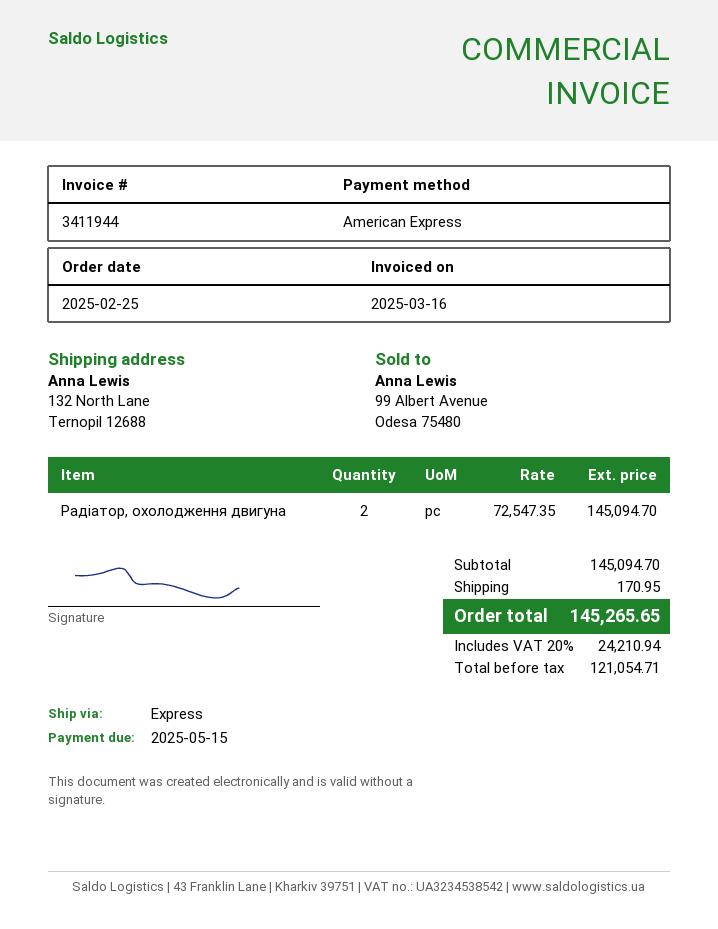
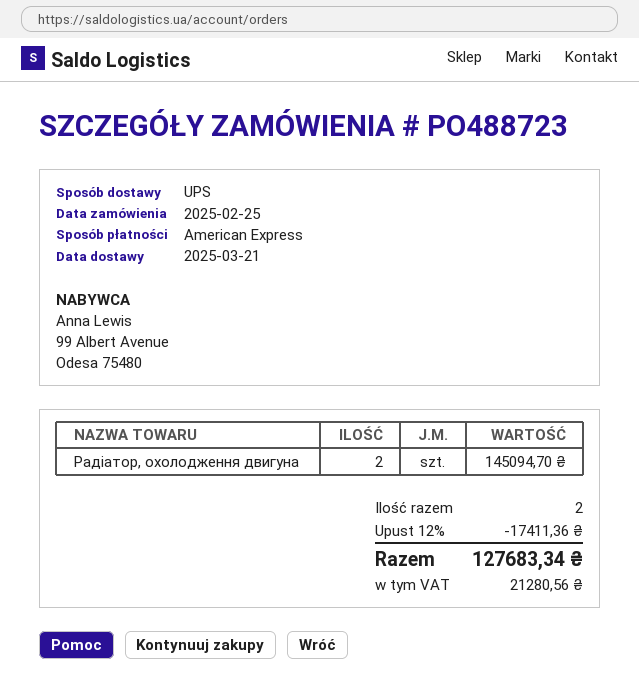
shipping method: express -> UPS
discount: none -> 12% = 17411.36
shipping: 170.95 -> none
tax: 24210.94 -> 21280.56
total: 145265.65 -> 127683.34

